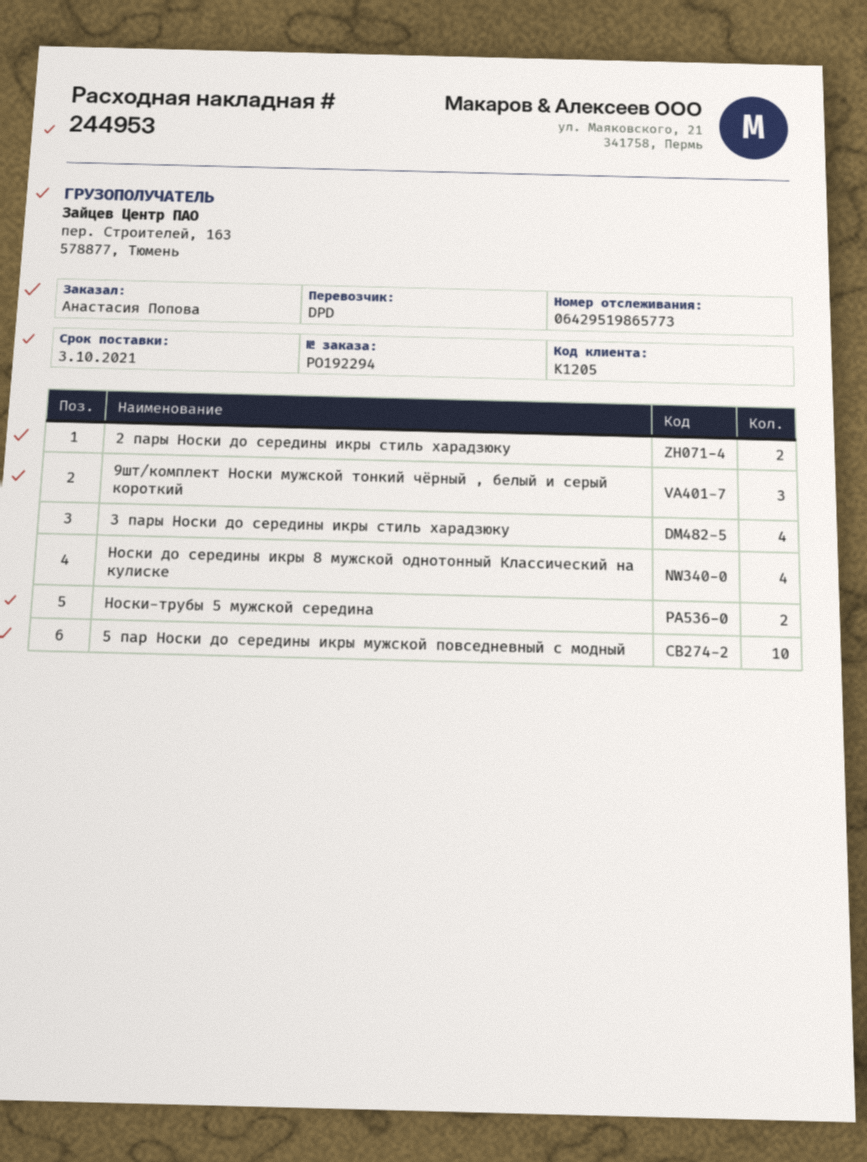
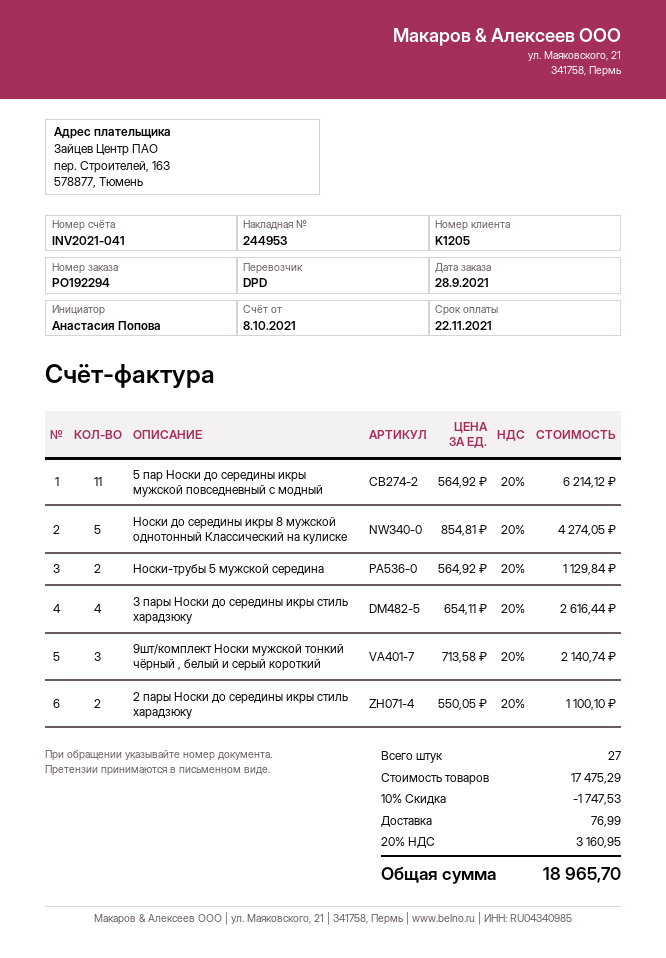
Носки до середины икры 8 мужской однотонный Классический на кулиске: 4 -> 5
5 пар Носки до середины икры мужской повседневный с модный: 10 -> 11

